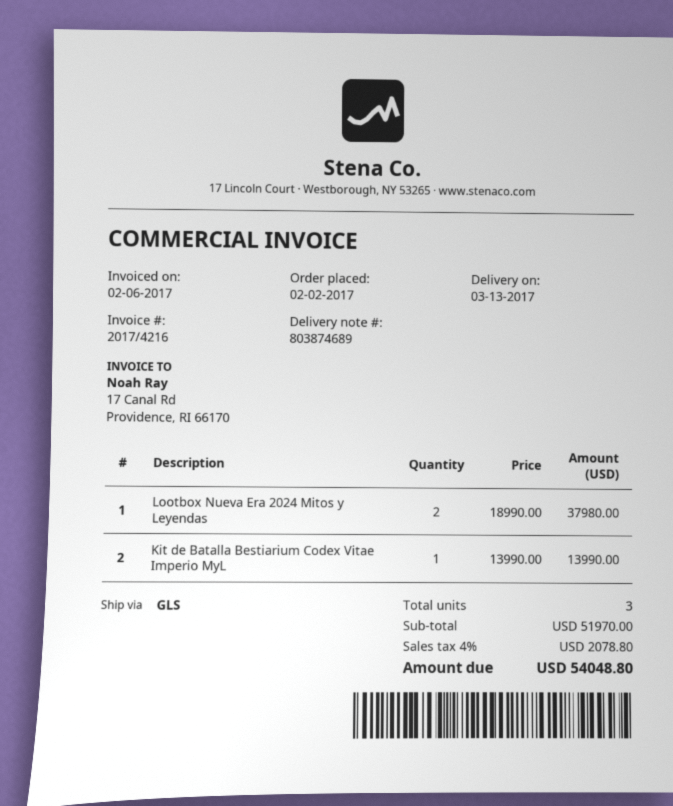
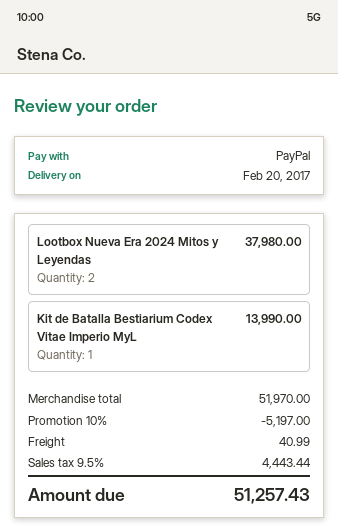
delivery date: 2017-03-13 -> 2017-02-20
discount: none -> 10% = 5197.00
shipping: none -> 40.99
tax: 4% = 2078.80 -> 9.5% = 4443.44
total: 54048.80 -> 51257.43

